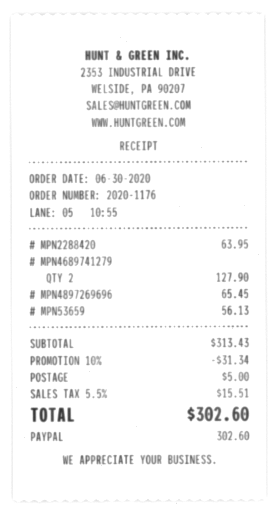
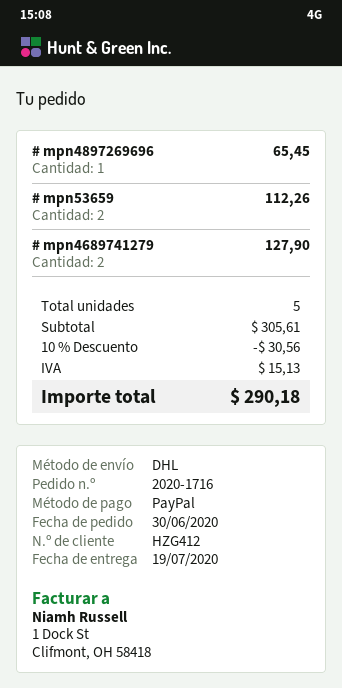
order number: 2020-1176 -> 2020-1716
# MPN2288420: 1 for 63.95 -> none
# MPN53659: 1 for 56.13 -> 2 for 112.26
subtotal: 313.43 -> 305.61
discount: 10% = 31.34 -> 10% = 30.56
shipping: 5.00 -> none
tax: 15.51 -> 15.13
total: 302.60 -> 290.18

